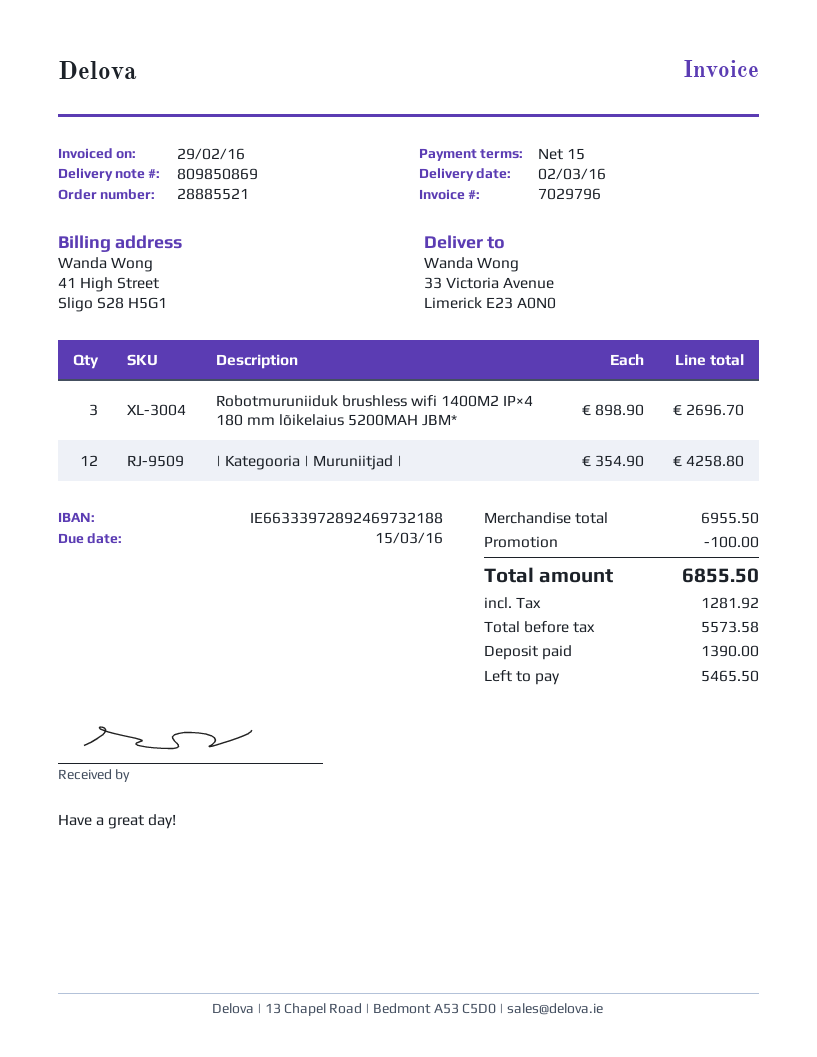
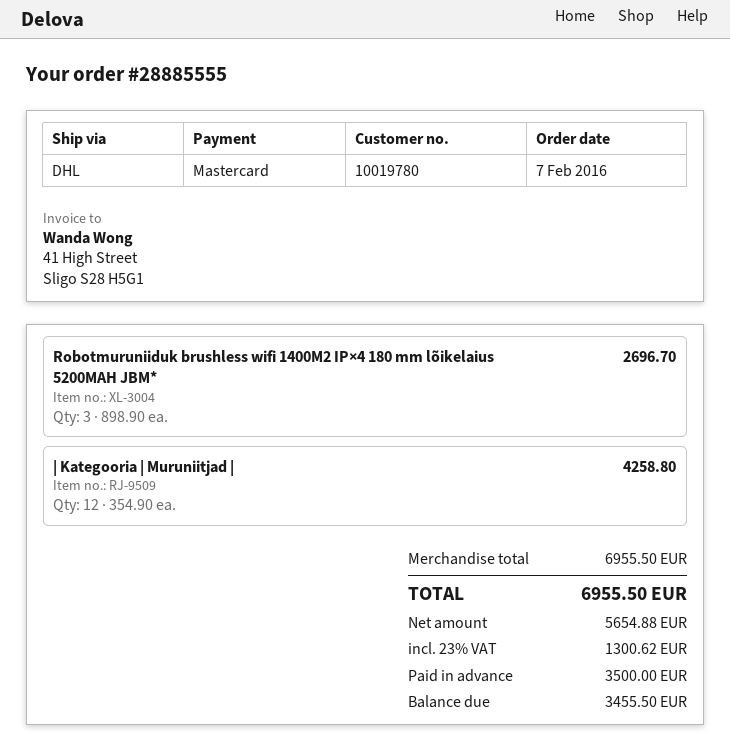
order number: 28885521 -> 28885555
discount: 100.00 -> none
net: 5573.58 -> 5654.88
tax: 1281.92 -> 1300.62
total: 6855.50 -> 6955.50
deposit: 1390.00 -> 3500.00
balance: 5465.50 -> 3455.50

